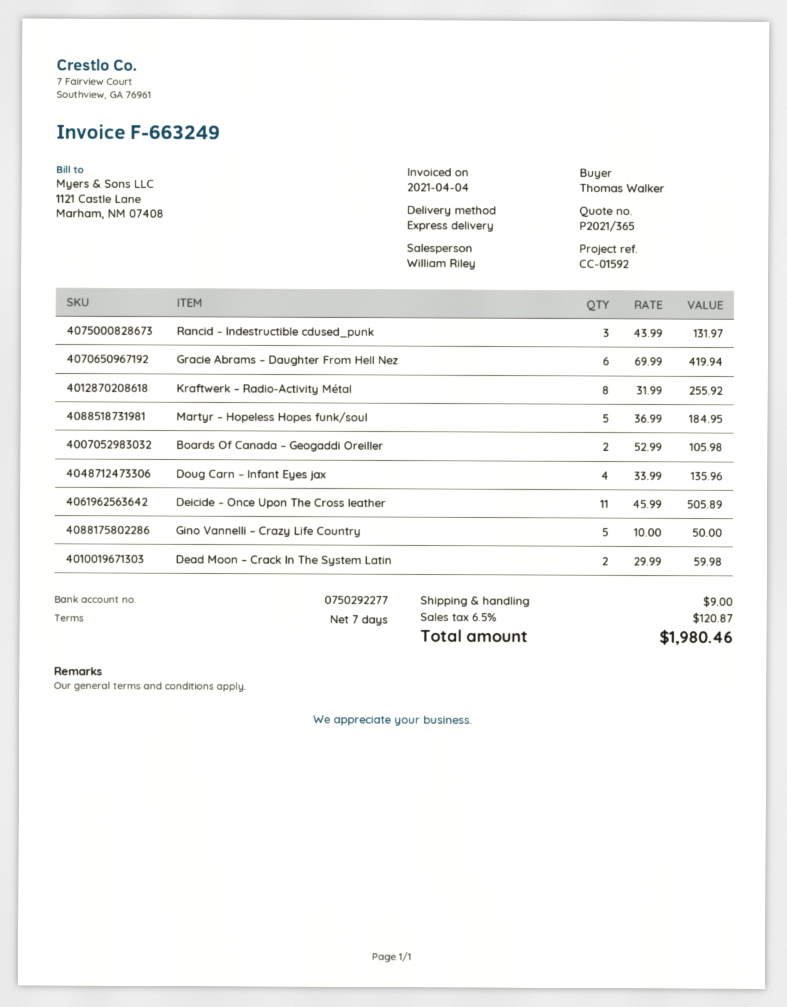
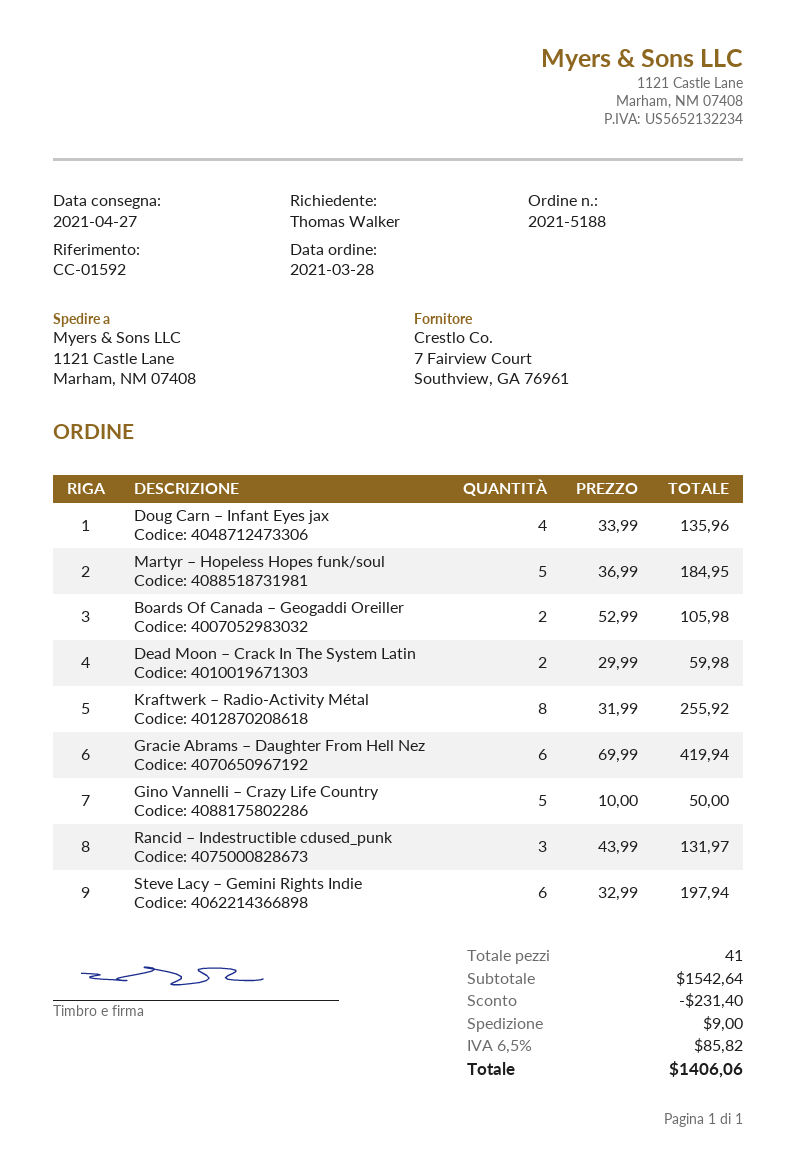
Deicide – Once Upon The Cross leather: 11 x 45.99 = 505.89 -> none
Steve Lacy – Gemini Rights Indie: none -> 6 x 32.99 = 197.94
discount: none -> 231.40
tax: 6.5% = 120.87 -> 6.5% = 85.82
total: 1980.46 -> 1406.06

